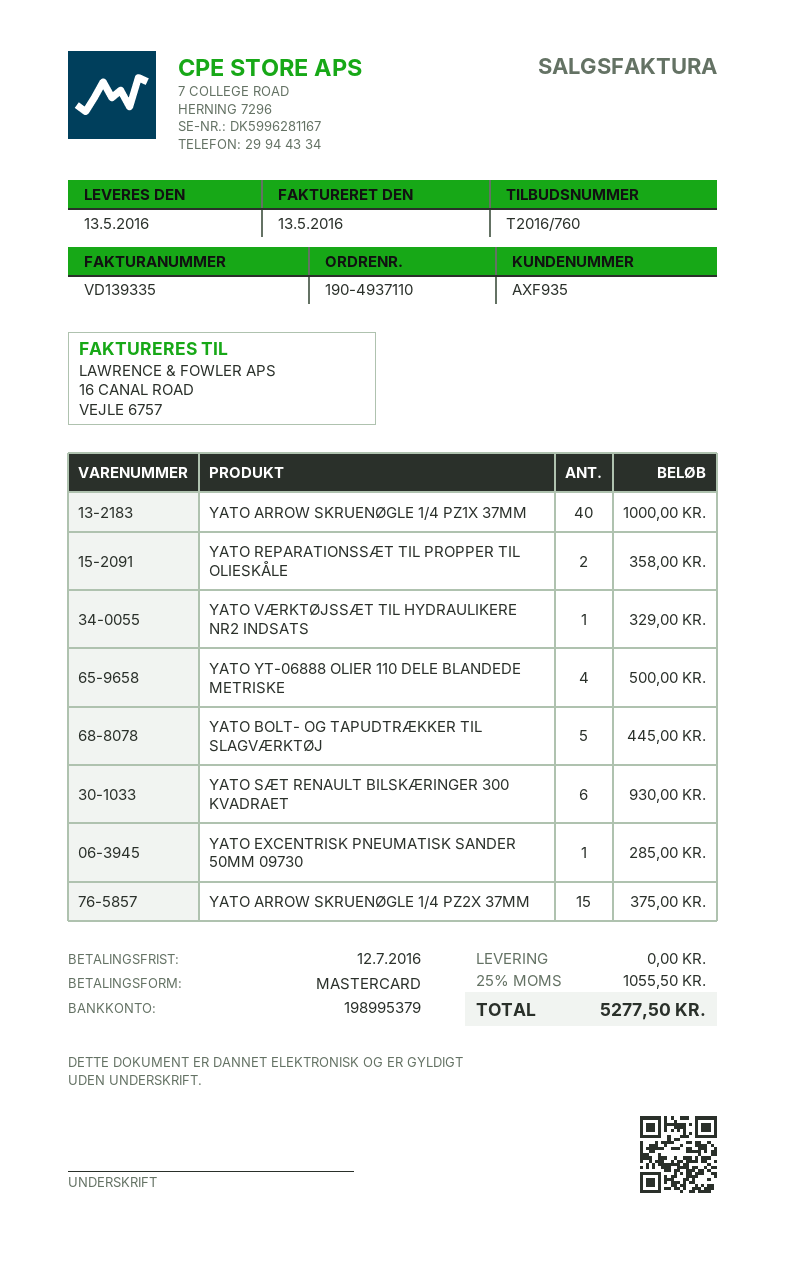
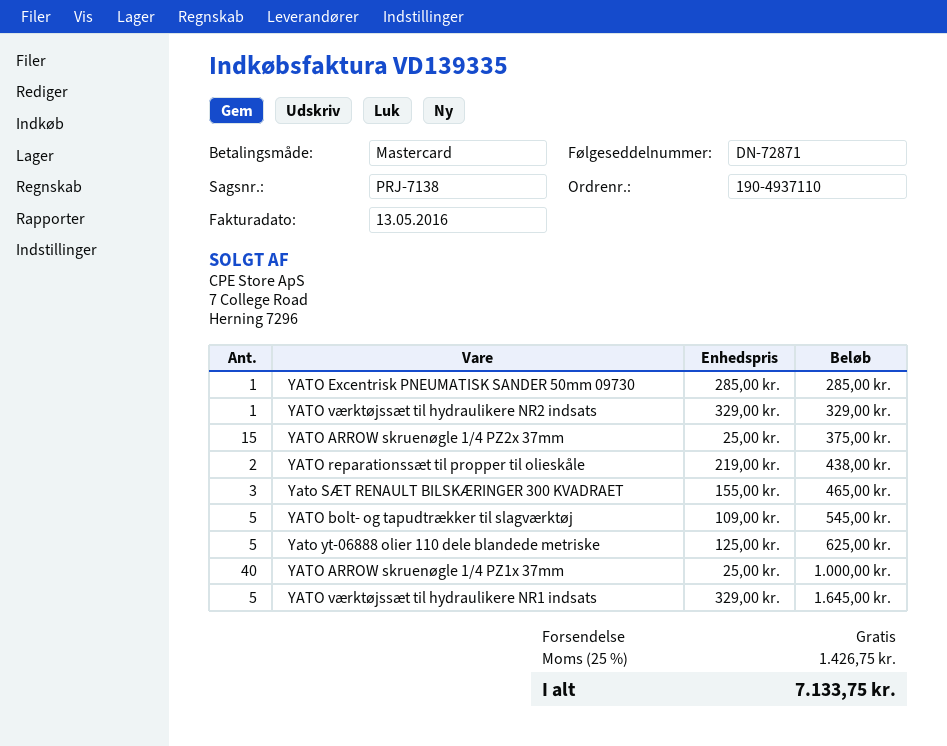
YATO REPARATIONSSÆT TIL PROPPER TIL OLIESKÅLE: 2 for 358.00 -> 2 for 438.00
YATO YT-06888 OLIER 110 DELE BLANDEDE METRISKE: 4 for 500.00 -> 5 for 625.00
YATO BOLT- OG TAPUDTRÆKKER TIL SLAGVÆRKTØJ: 5 for 445.00 -> 5 for 545.00
YATO SÆT RENAULT BILSKÆRINGER 300 KVADRAET: 6 for 930.00 -> 3 for 465.00
YATO værktøjssæt til hydraulikere NR1 indsats: none -> 5 for 1645.00
tax: 25% = 1055.50 -> 25% = 1426.75
total: 5277.50 -> 7133.75

